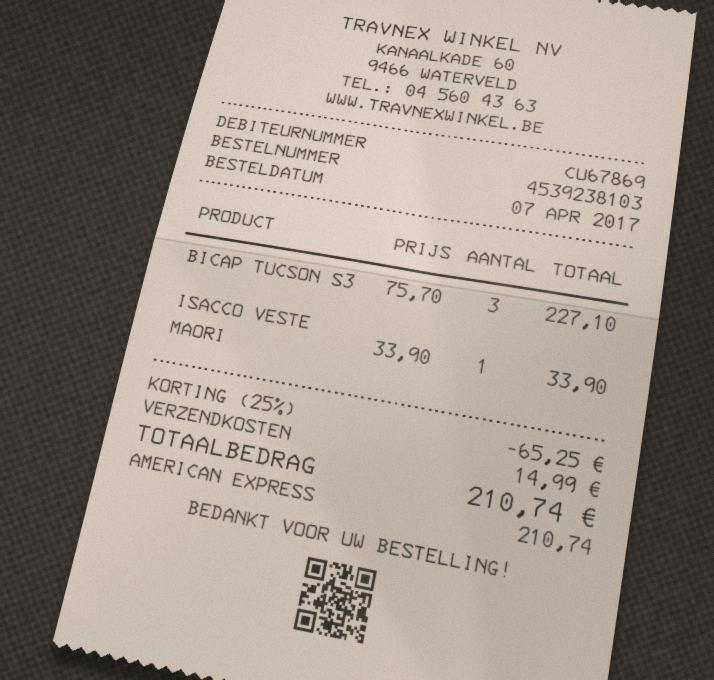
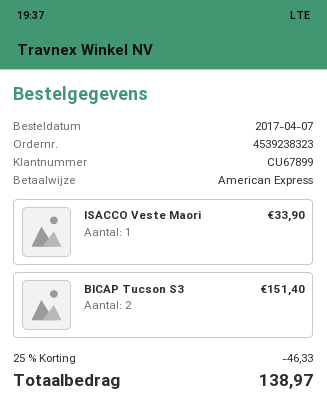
order number: 4539238103 -> 4539238323
customer number: CU67869 -> CU67899
BICAP TUCSON S3: 3 for 227.10 -> 2 for 151.40
discount: 25% = 65.25 -> 25% = 46.33
shipping: 14.99 -> none
total: 210.74 -> 138.97

